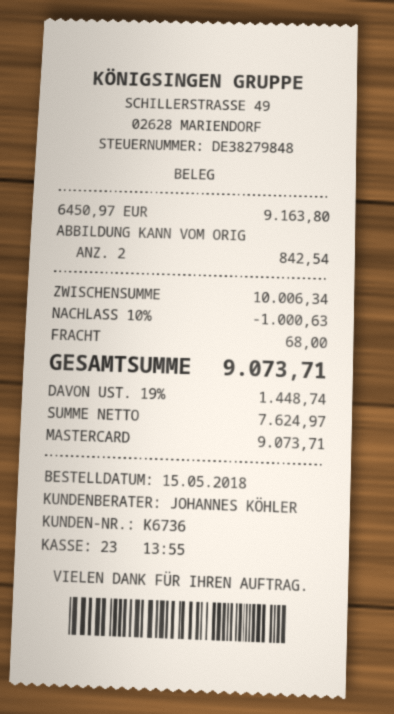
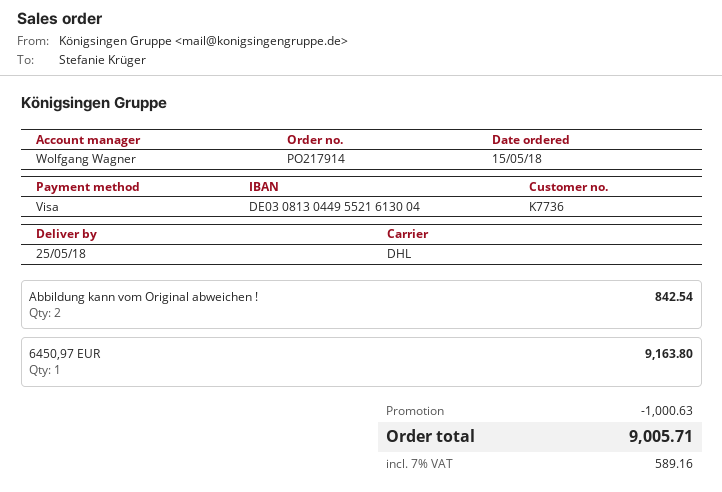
customer number: K6736 -> K7736
sales rep: JOHANNES KÖHLER -> Wolfgang Wagner
payment method: Mastercard -> Visa
shipping: 68.00 -> none
tax: 19% = 1448.74 -> 7% = 589.16
total: 9073.71 -> 9005.71

